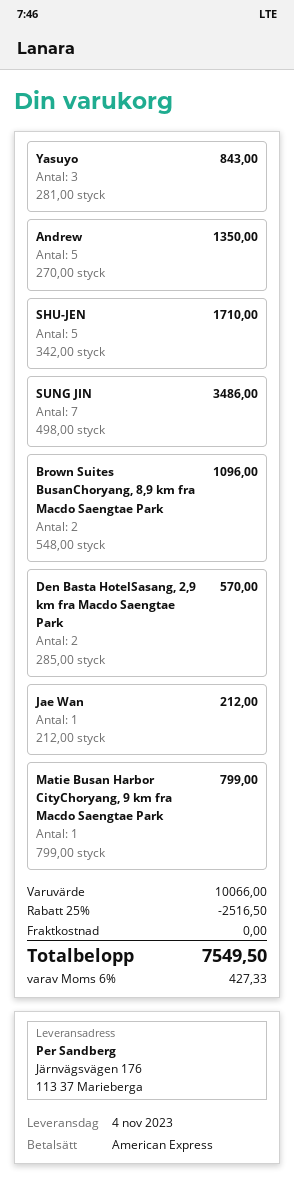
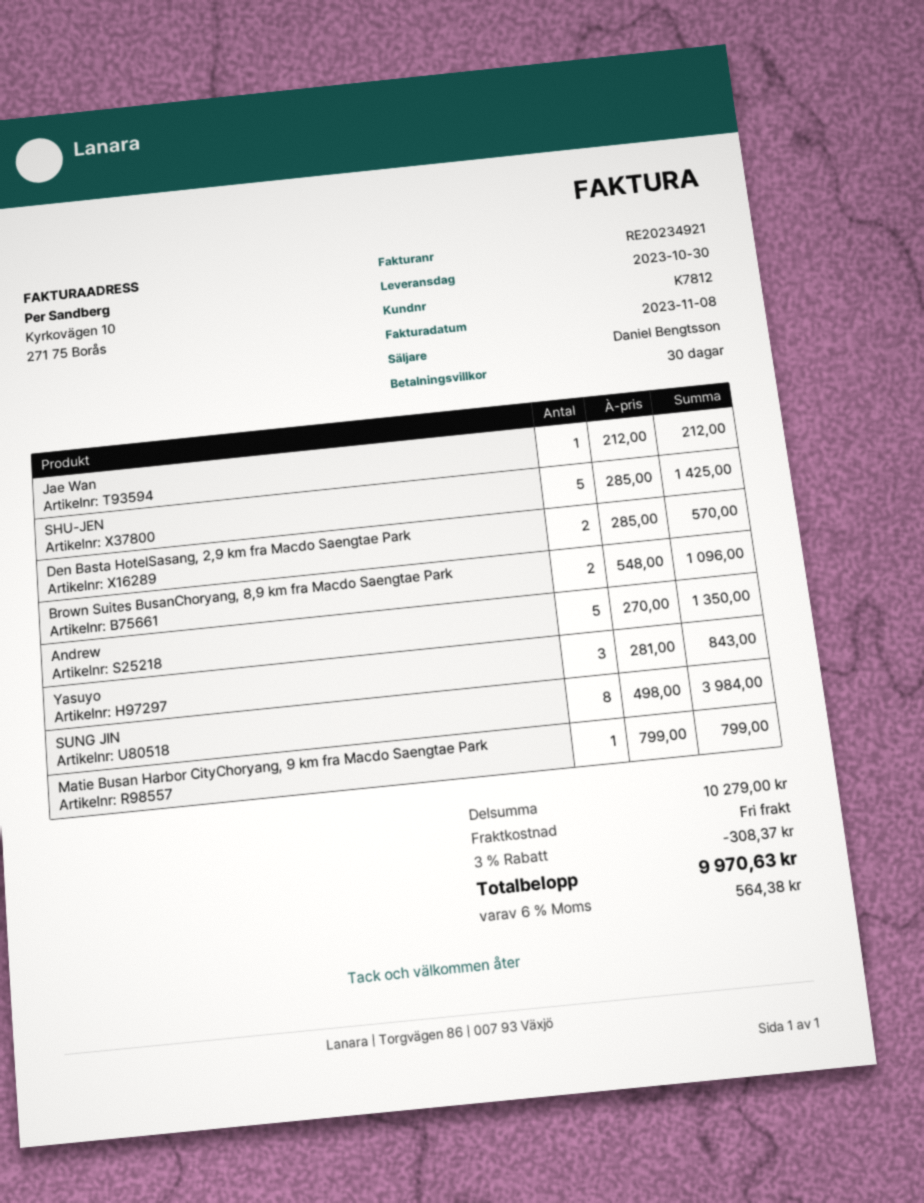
delivery date: 2023-11-04 -> 2023-10-30
SHU-JEN: 5 x 342.00 = 1710.00 -> 5 x 285.00 = 1425.00
SUNG JIN: 7 x 498.00 = 3486.00 -> 8 x 498.00 = 3984.00
subtotal: 10066.00 -> 10279.00
discount: 25% = 2516.50 -> 3% = 308.37
tax: 6% = 427.33 -> 6% = 564.38
total: 7549.50 -> 9970.63

